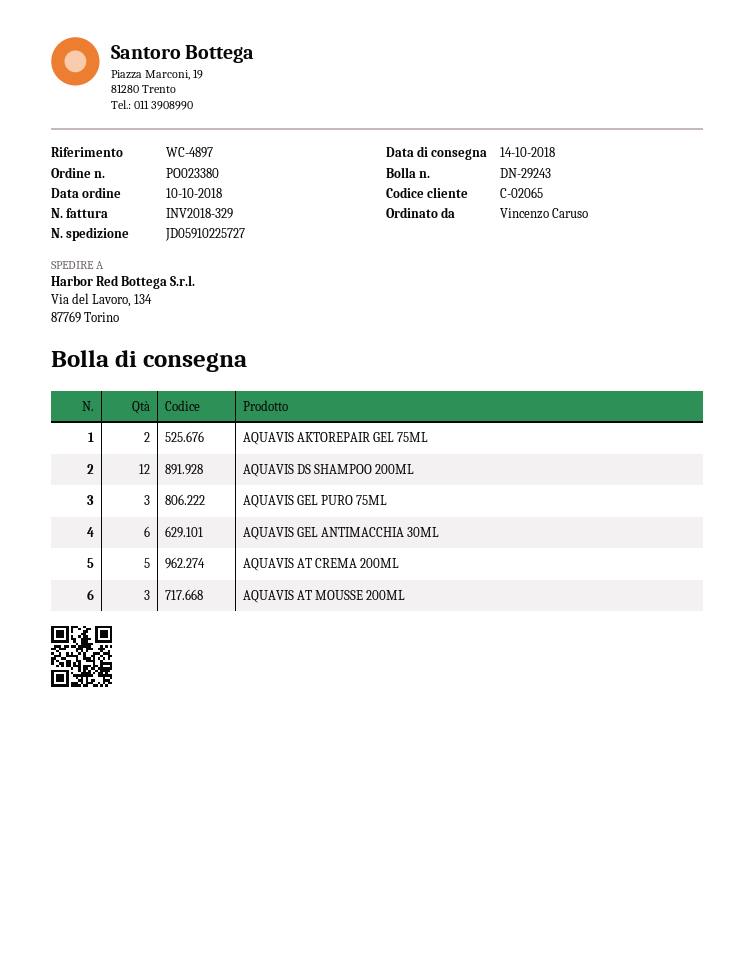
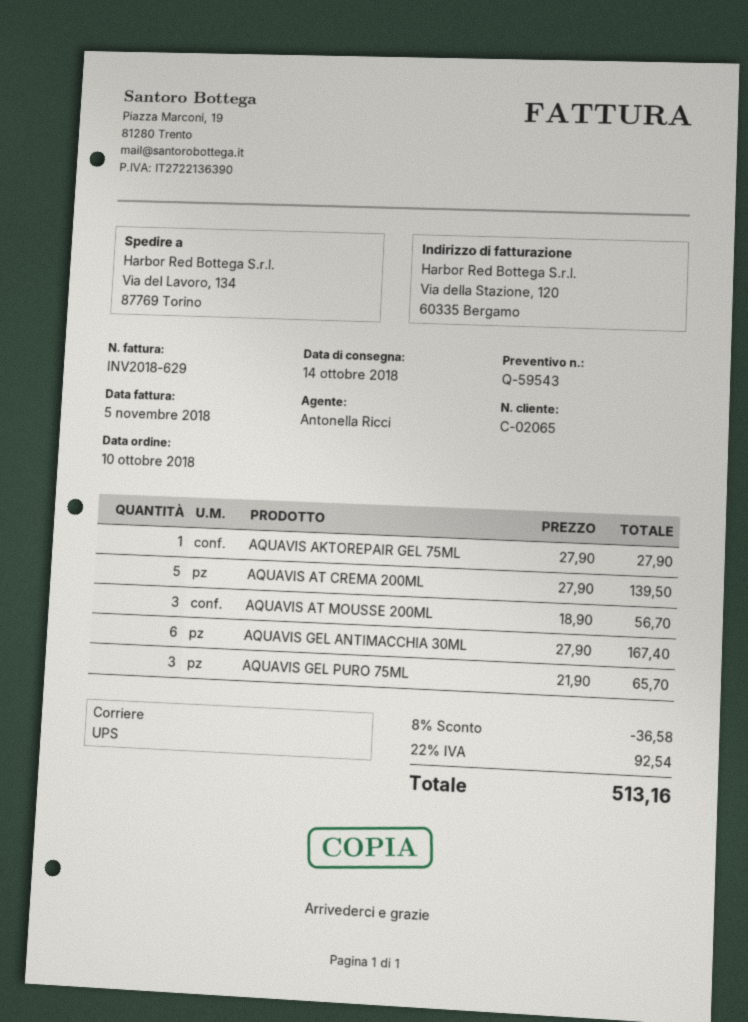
invoice number: INV2018-329 -> INV2018-629
AQUAVIS AKTOREPAIR GEL 75ML: 2 -> 1
AQUAVIS DS SHAMPOO 200ML: 12 -> none

